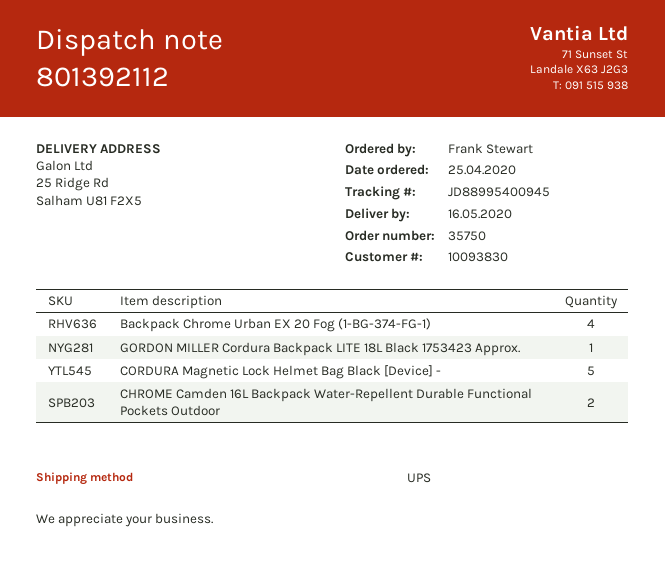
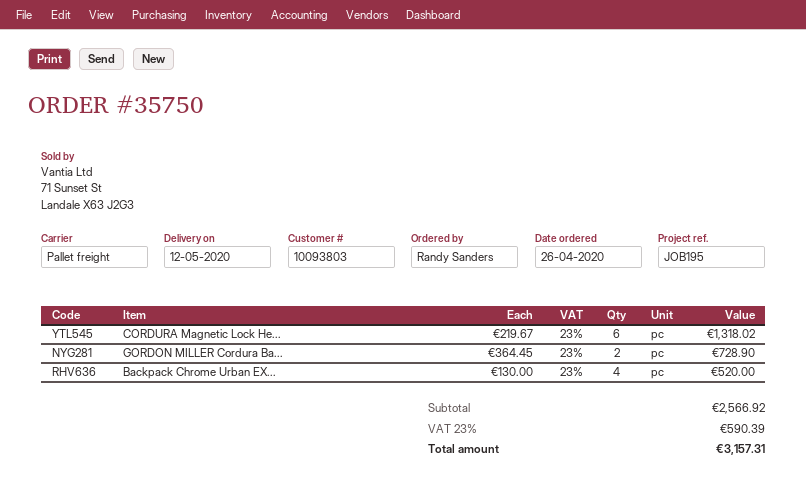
order date: 2020-04-25 -> 2020-04-26
delivery date: 2020-05-16 -> 2020-05-12
customer number: 10093830 -> 10093803
ordered by: Frank Stewart -> Randy Sanders
shipping method: UPS -> pallet freight
GORDON MILLER Cordura Backpack LITE 18L Black 1753423 Approx.: 1 -> 2
CORDURA Magnetic Lock Helmet Bag Black [Device] -: 5 -> 6
CHROME Camden 16L Backpack Water-Repellent Durable Functional Pockets Outdoor: 2 -> none

